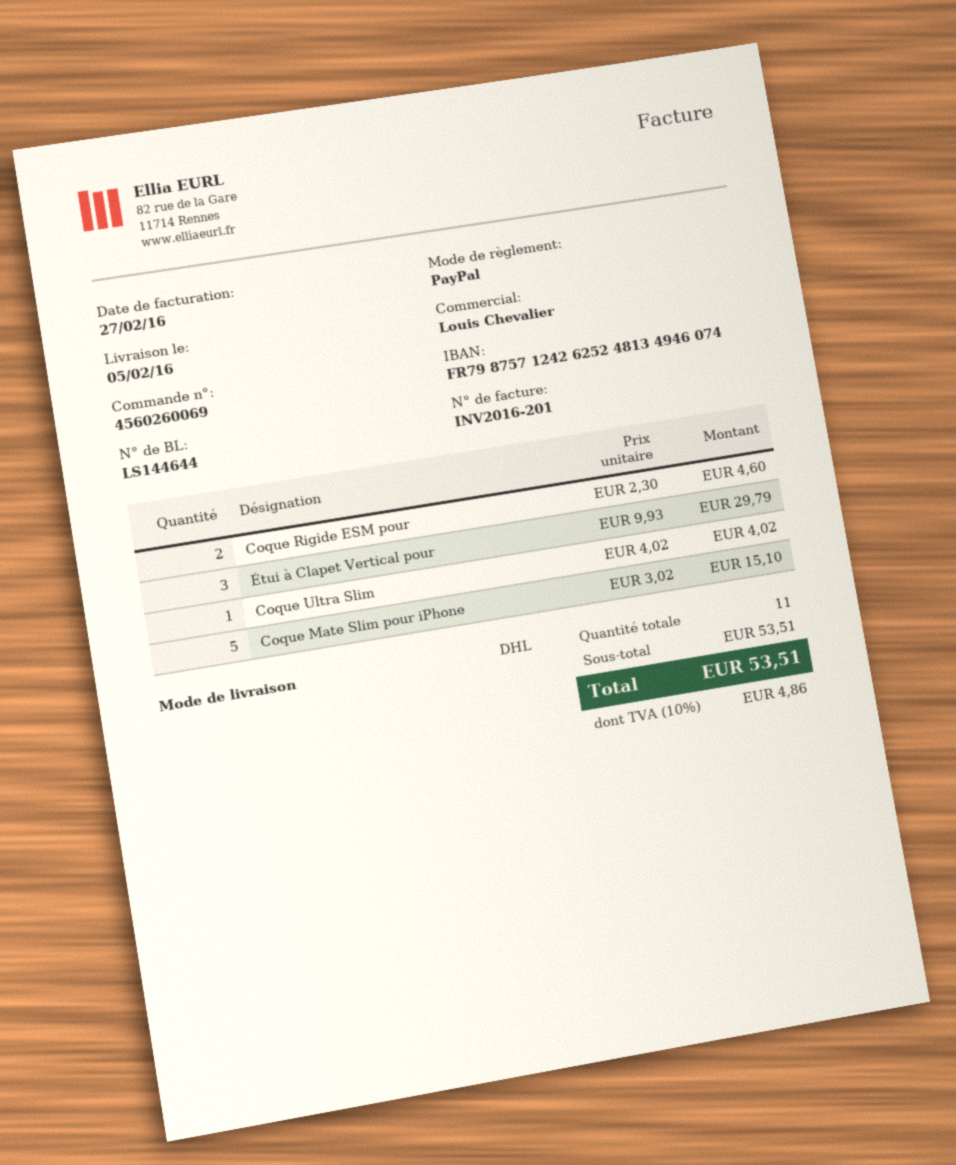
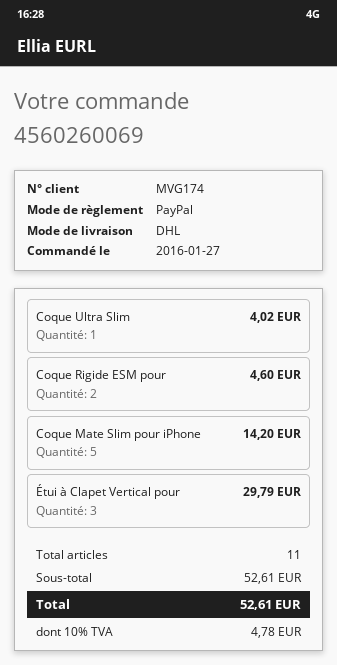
Coque Mate Slim pour iPhone: 5 for 15.10 -> 5 for 14.20
subtotal: 53.51 -> 52.61
tax: 10% = 4.86 -> 10% = 4.78
total: 53.51 -> 52.61

